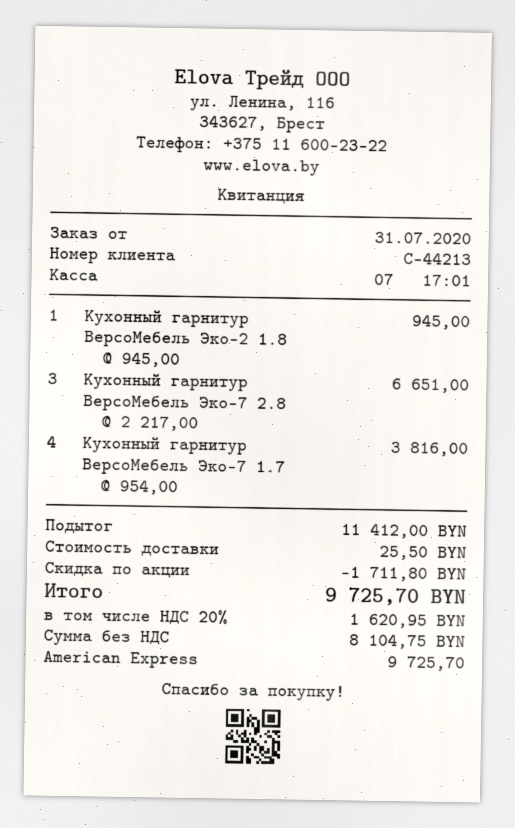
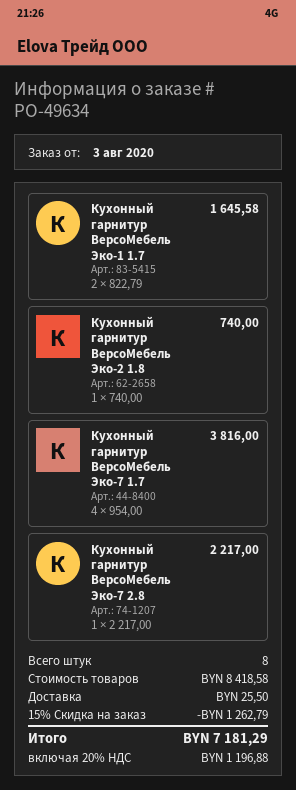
order date: 2020-07-31 -> 2020-08-03
Кухонный гарнитур ВерсоМебель Эко-2 1.8: 1 x 945.00 = 945.00 -> 1 x 740.00 = 740.00
Кухонный гарнитур ВерсоМебель Эко-7 2.8: 3 x 2217.00 = 6651.00 -> 1 x 2217.00 = 2217.00
Кухонный гарнитур ВерсоМебель Эко-1 1.7: none -> 2 x 822.79 = 1645.58
subtotal: 11412.00 -> 8418.58
discount: 1711.80 -> 1262.79
tax: 20% = 1620.95 -> 20% = 1196.88
total: 9725.70 -> 7181.29

